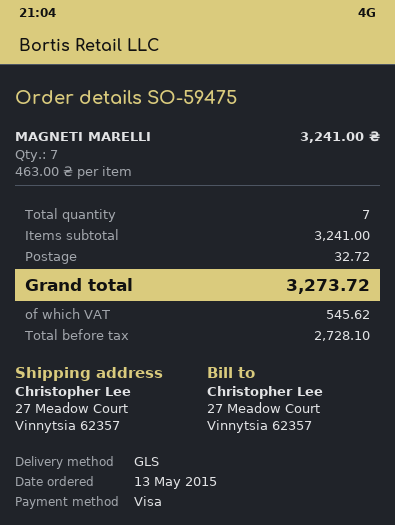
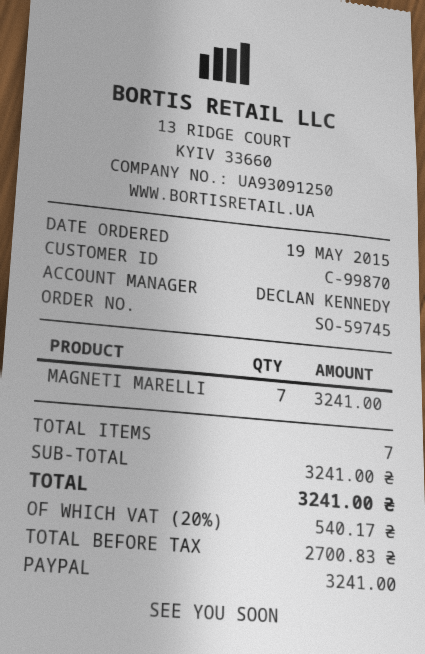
order number: SO-59475 -> SO-59745
order date: 2015-05-13 -> 2015-05-19
payment method: Visa -> PayPal
shipping: 32.72 -> none
net: 2728.10 -> 2700.83
tax: 545.62 -> 540.17
total: 3273.72 -> 3241.00

